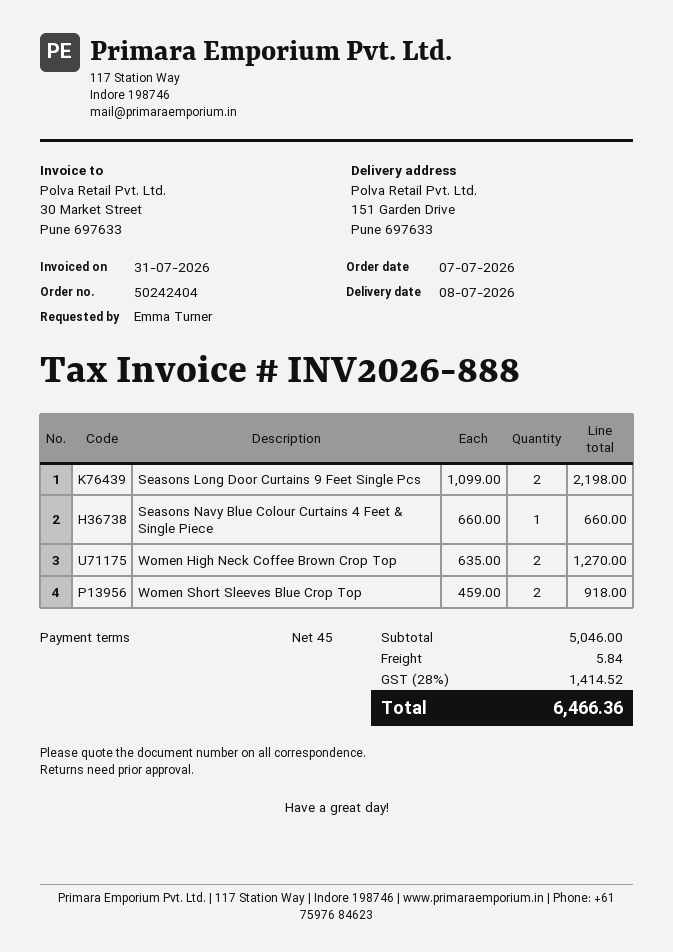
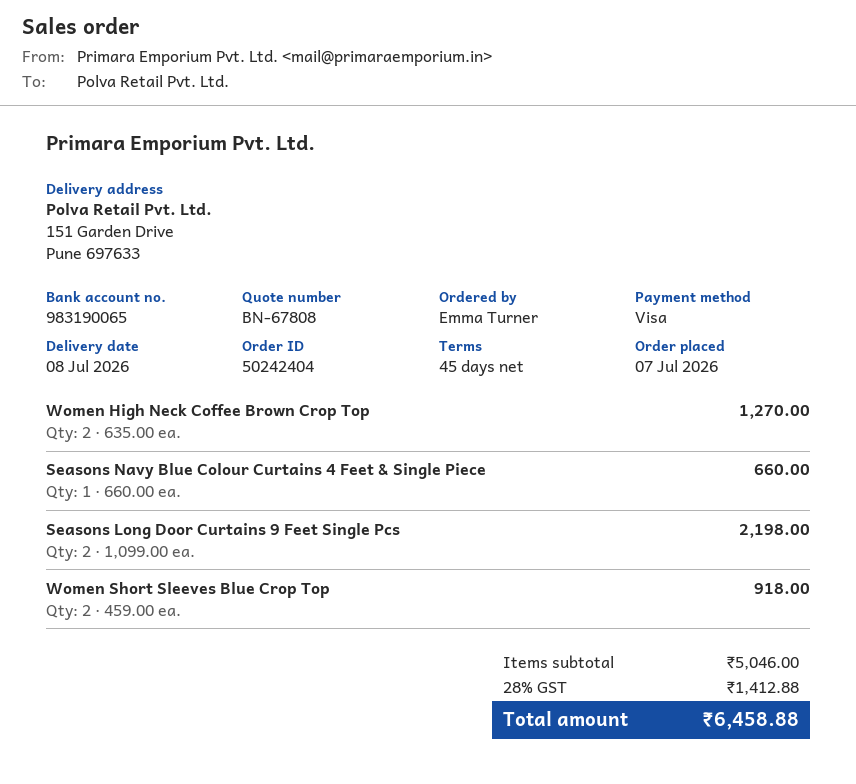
shipping: 5.84 -> none
tax: 28% = 1414.52 -> 28% = 1412.88
total: 6466.36 -> 6458.88

